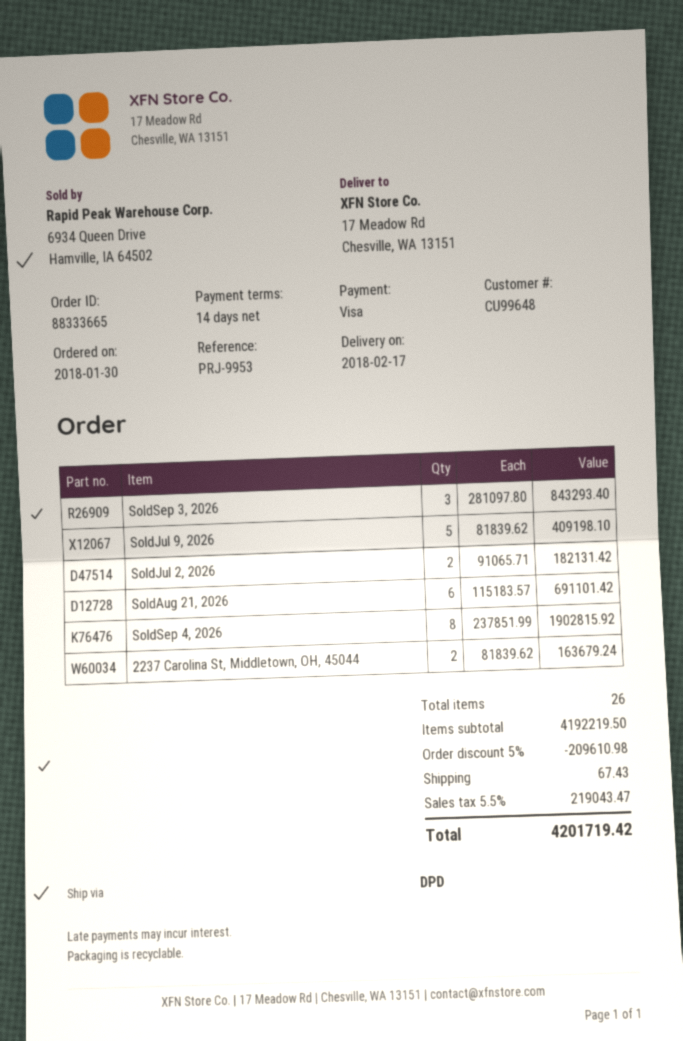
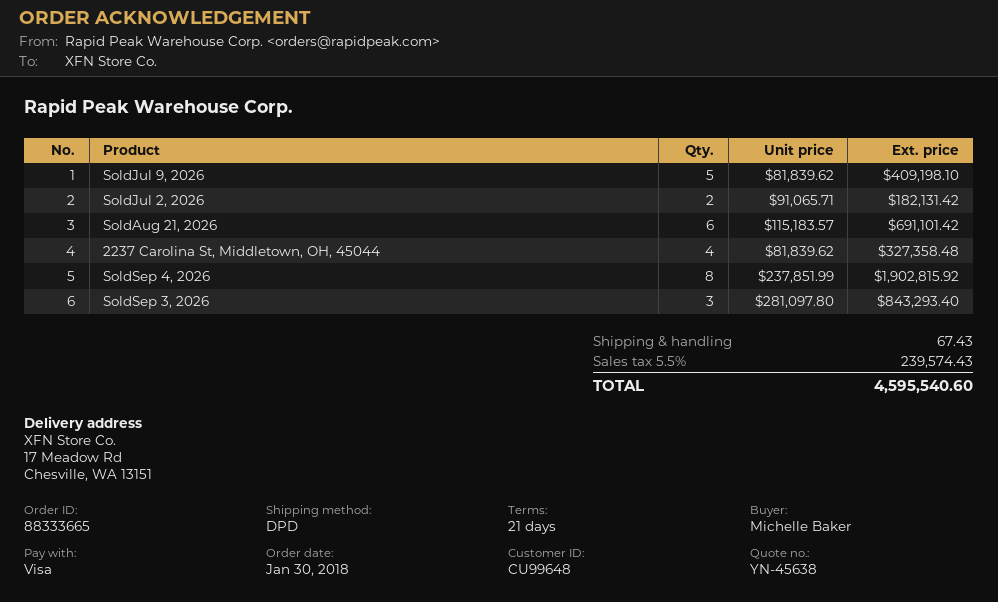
payment terms: 14 days -> 21 days
2237 Carolina St, Middletown, OH, 45044: 2 x 81839.62 = 163679.24 -> 4 x 81839.62 = 327358.48
discount: 5% = 209610.98 -> none
tax: 5.5% = 219043.47 -> 5.5% = 239574.43
total: 4201719.42 -> 4595540.60

